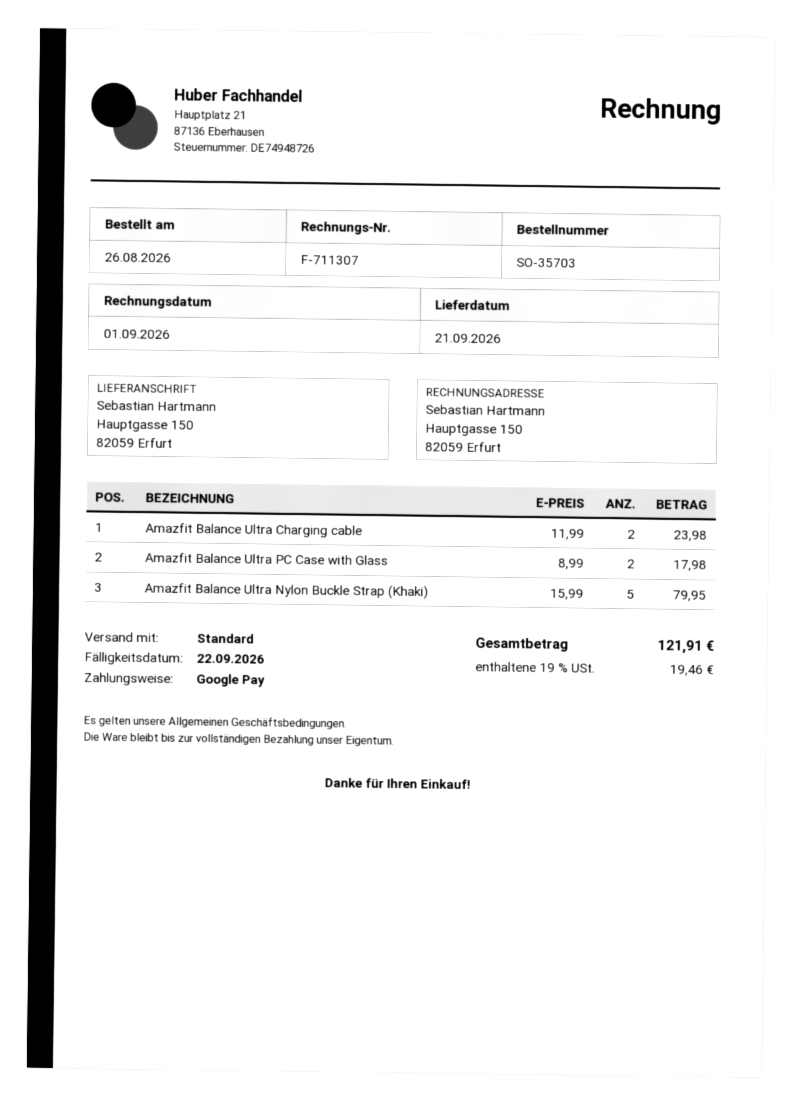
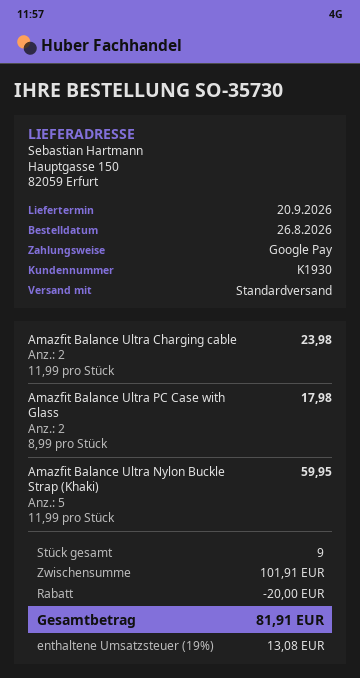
order number: SO-35703 -> SO-35730
delivery date: 2026-09-21 -> 2026-09-20
Amazfit Balance Ultra Nylon Buckle Strap (Khaki): 5 x 15.99 = 79.95 -> 5 x 11.99 = 59.95
discount: none -> 20.00
tax: 19% = 19.46 -> 19% = 13.08
total: 121.91 -> 81.91

